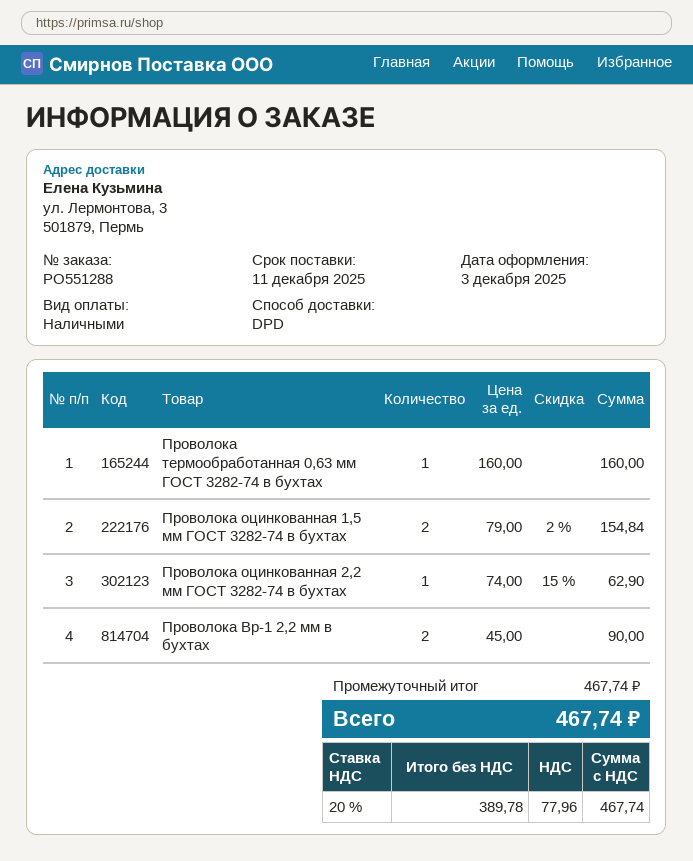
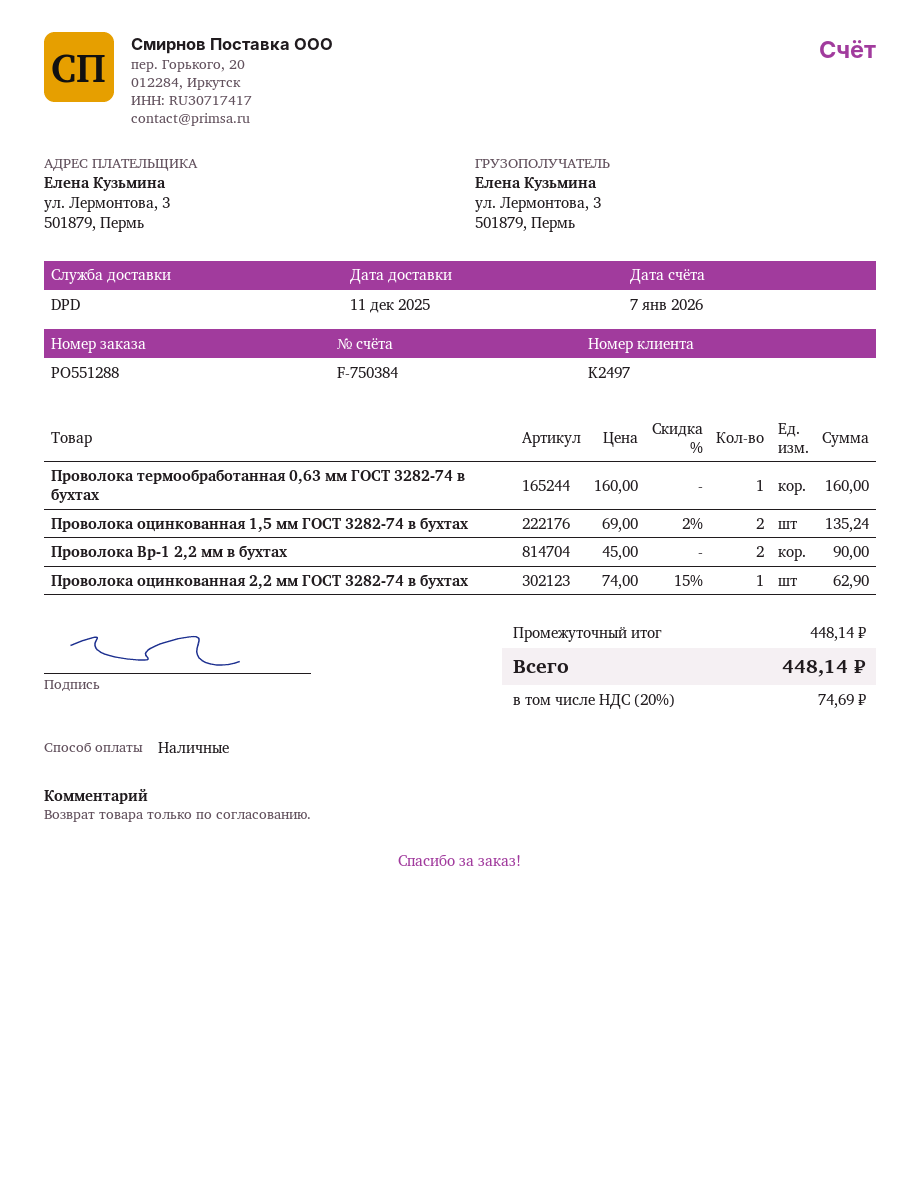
Проволока оцинкованная 1,5 мм ГОСТ 3282-74 в бухтах: 2 x 79.00 - 2% = 154.84 -> 2 x 69.00 - 2% = 135.24
subtotal: 467.74 -> 448.14
tax: 20% = 77.96 -> 20% = 74.69
total: 467.74 -> 448.14

